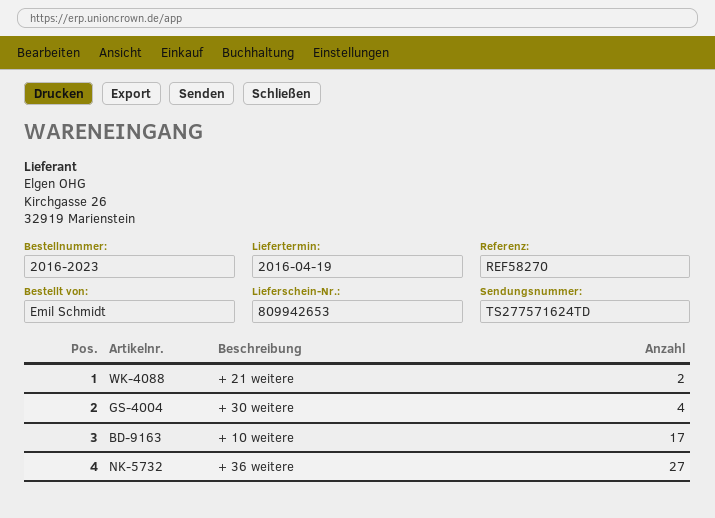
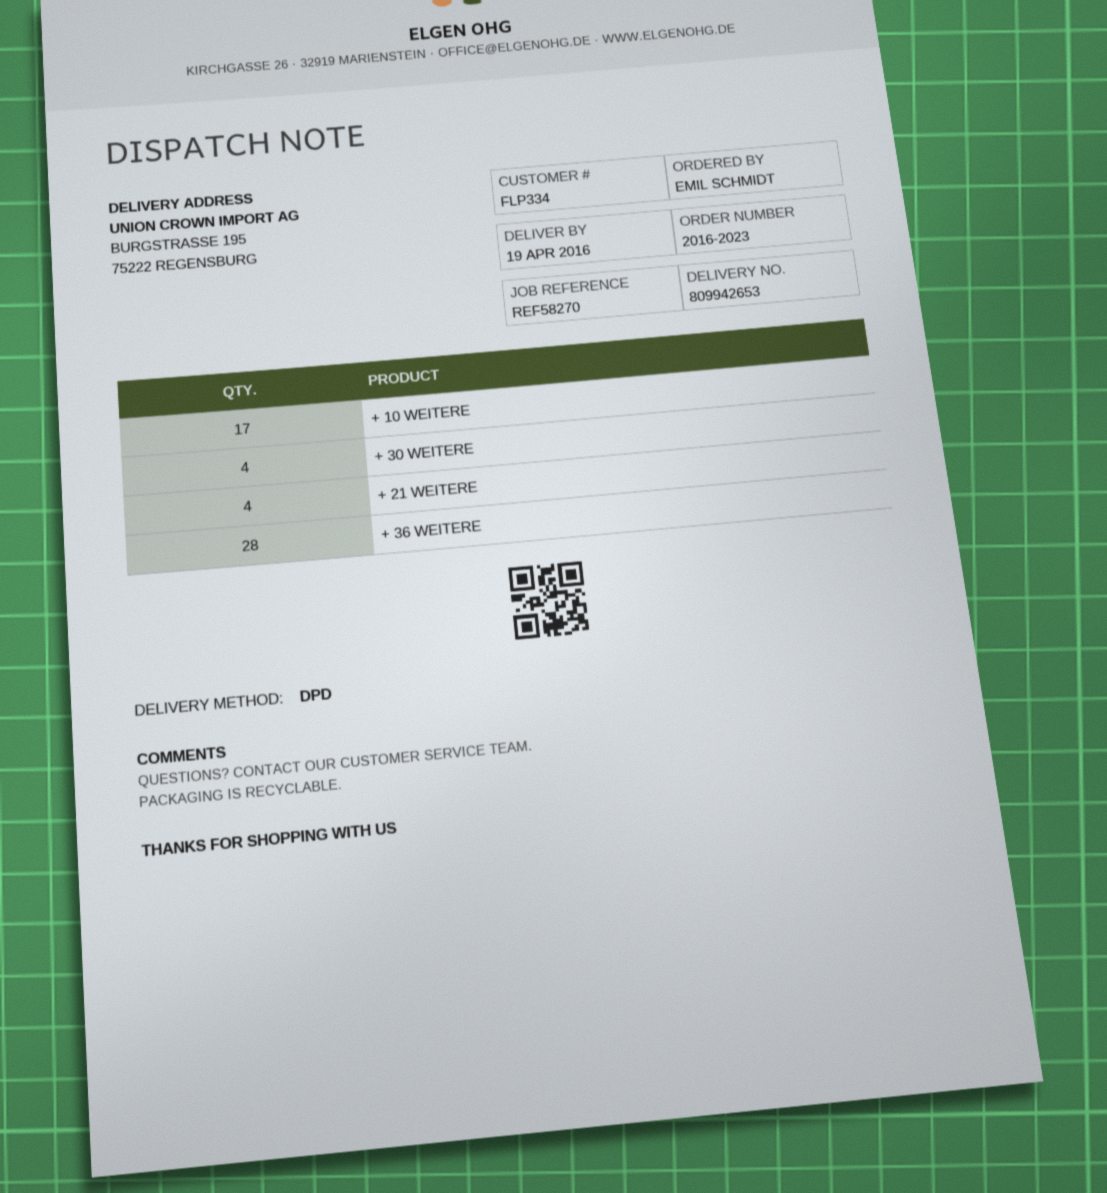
+ 21 weitere: 2 -> 4
+ 36 weitere: 27 -> 28

